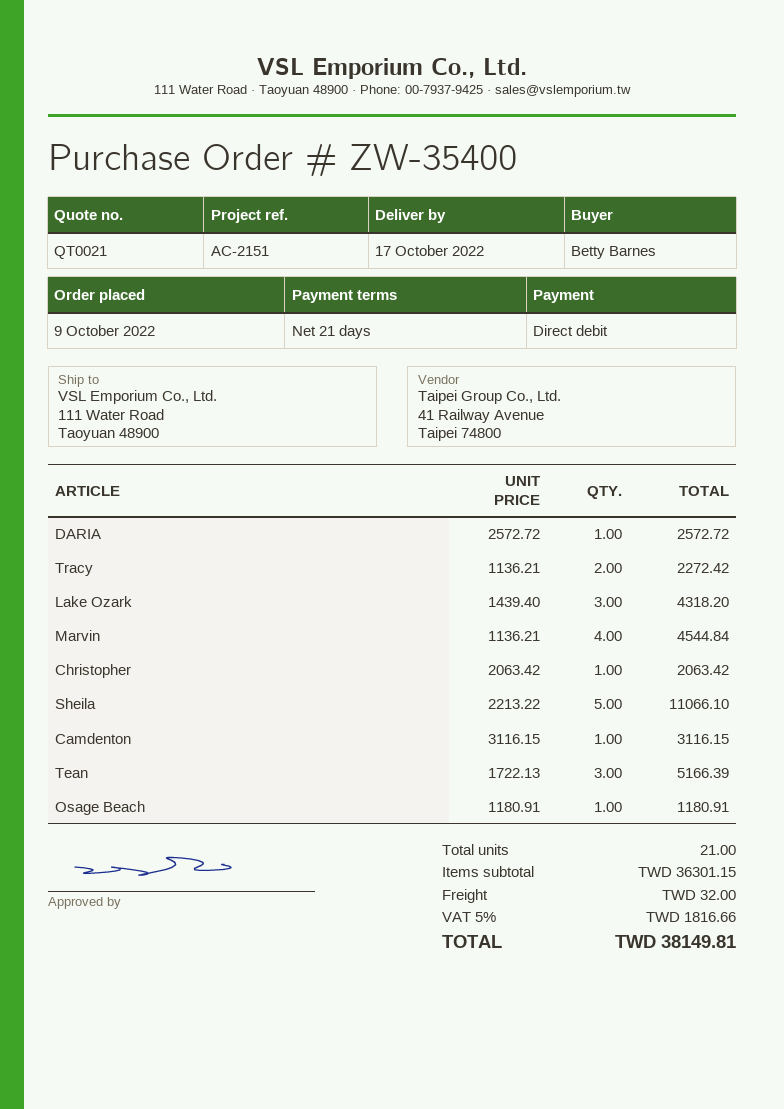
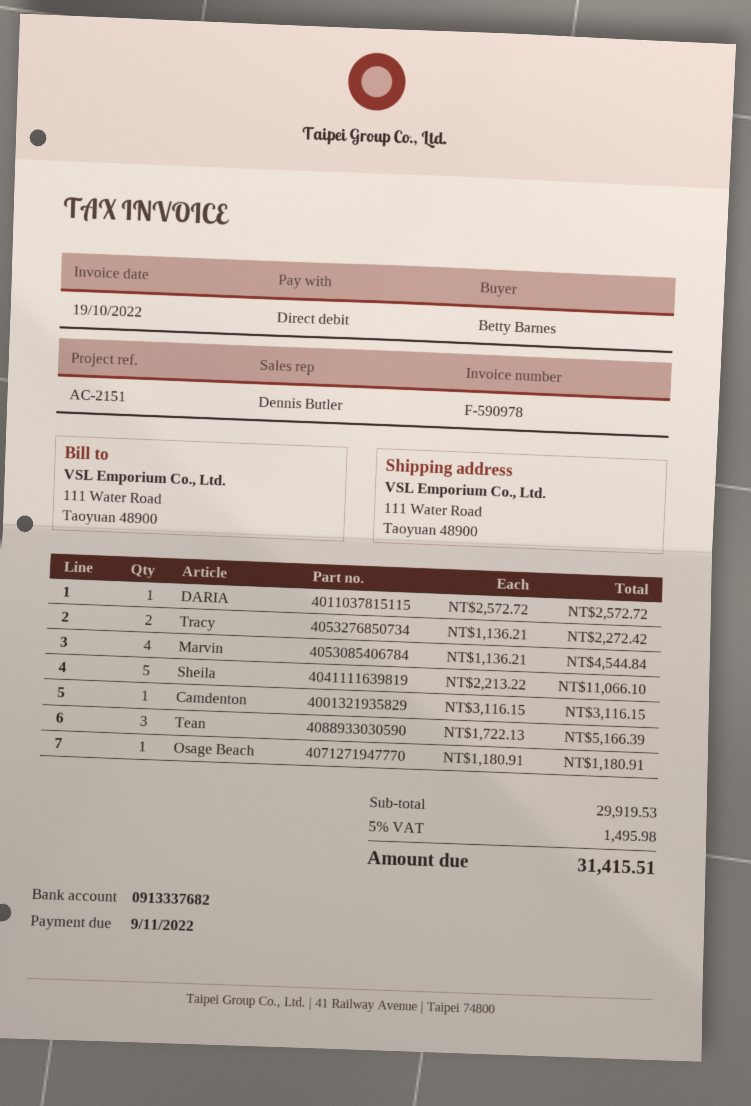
Lake Ozark: 3 x 1439.40 = 4318.20 -> none
Christopher: 1 x 2063.42 = 2063.42 -> none
subtotal: 36301.15 -> 29919.53
shipping: 32.00 -> none
tax: 5% = 1816.66 -> 5% = 1495.98
total: 38149.81 -> 31415.51

